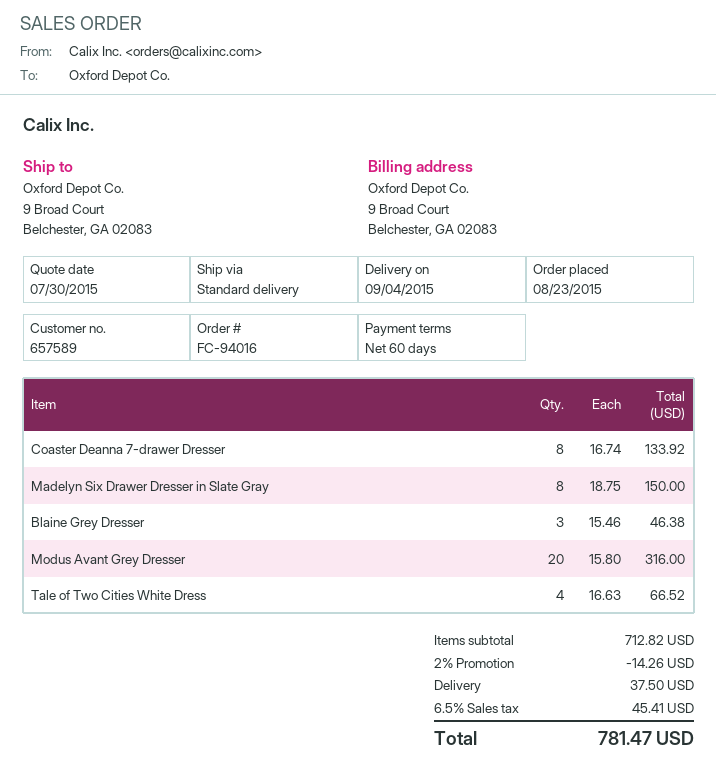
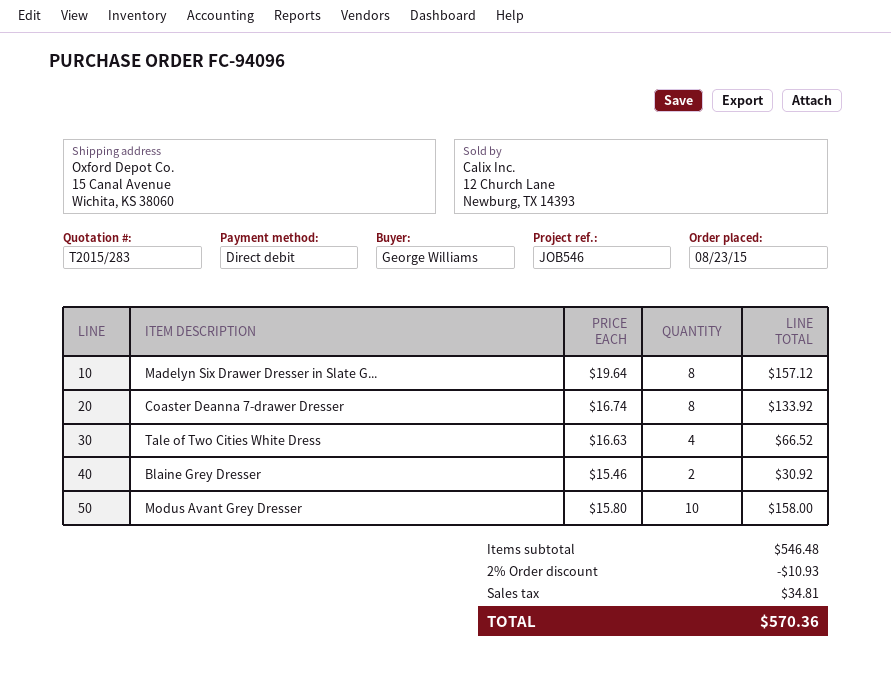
order number: FC-94016 -> FC-94096
ship to: 9 Broad Court, Belchester, GA 02083 -> 15 Canal Avenue, Wichita, KS 38060
Madelyn Six Drawer Dresser in Slate Gray: 8 x 18.75 = 150.00 -> 8 x 19.64 = 157.12
Blaine Grey Dresser: 3 x 15.46 = 46.38 -> 2 x 15.46 = 30.92
Modus Avant Grey Dresser: 20 x 15.80 = 316.00 -> 10 x 15.80 = 158.00
subtotal: 712.82 -> 546.48
discount: 2% = 14.26 -> 2% = 10.93
shipping: 37.50 -> none
tax: 45.41 -> 34.81
total: 781.47 -> 570.36

